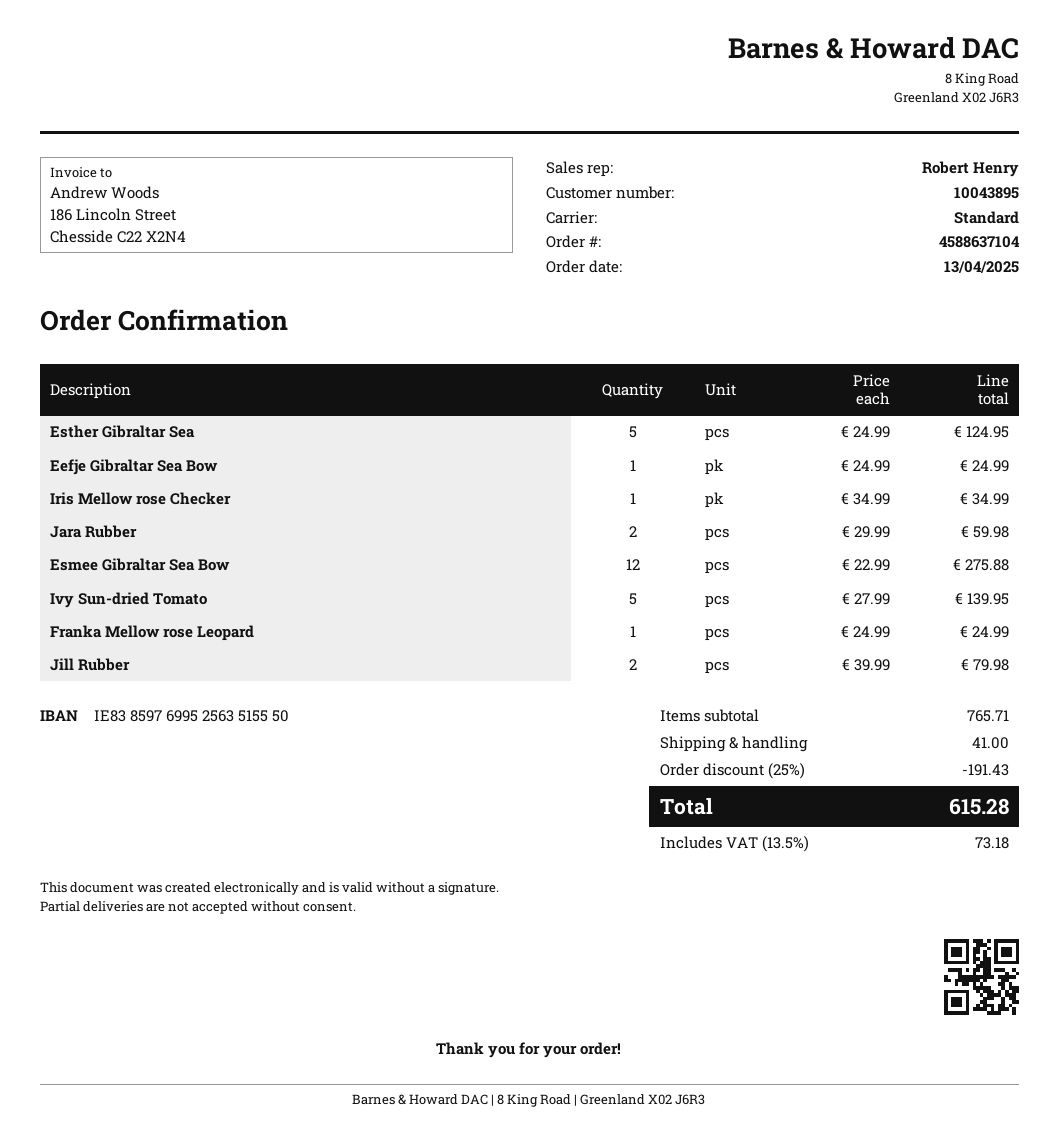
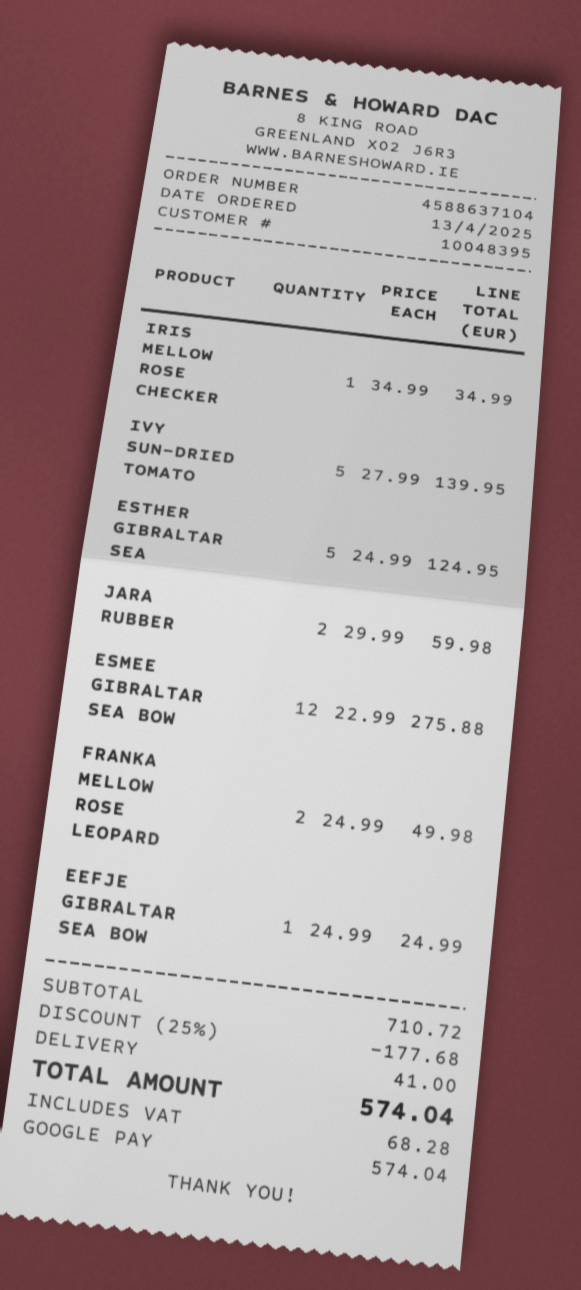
customer number: 10043895 -> 10048395
Franka Mellow rose Leopard: 1 x 24.99 = 24.99 -> 2 x 24.99 = 49.98
Jill Rubber: 2 x 39.99 = 79.98 -> none
subtotal: 765.71 -> 710.72
discount: 25% = 191.43 -> 25% = 177.68
tax: 73.18 -> 68.28
total: 615.28 -> 574.04

